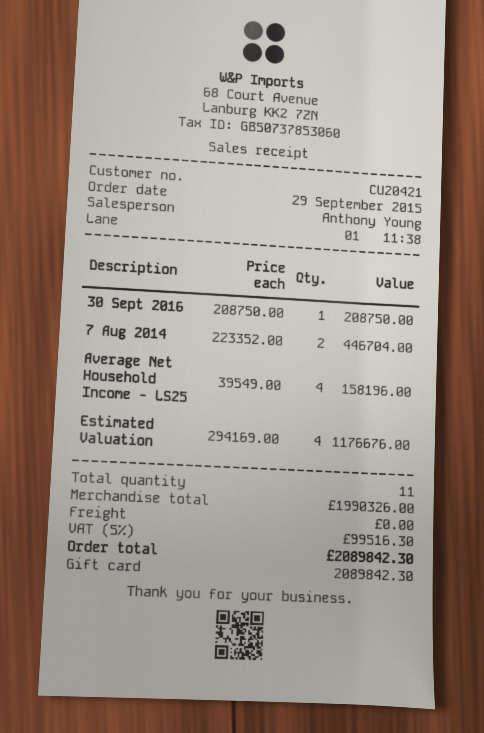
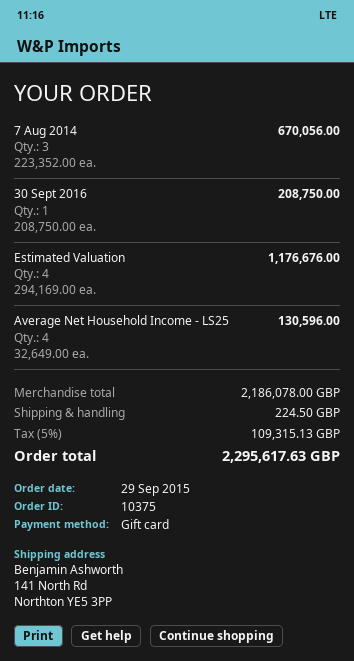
7 Aug 2014: 2 x 223352.00 = 446704.00 -> 3 x 223352.00 = 670056.00
Average Net Household Income - LS25: 4 x 39549.00 = 158196.00 -> 4 x 32649.00 = 130596.00
subtotal: 1990326.00 -> 2186078.00
shipping: 0.00 -> 224.50
tax: 5% = 99516.30 -> 5% = 109315.13
total: 2089842.30 -> 2295617.63

